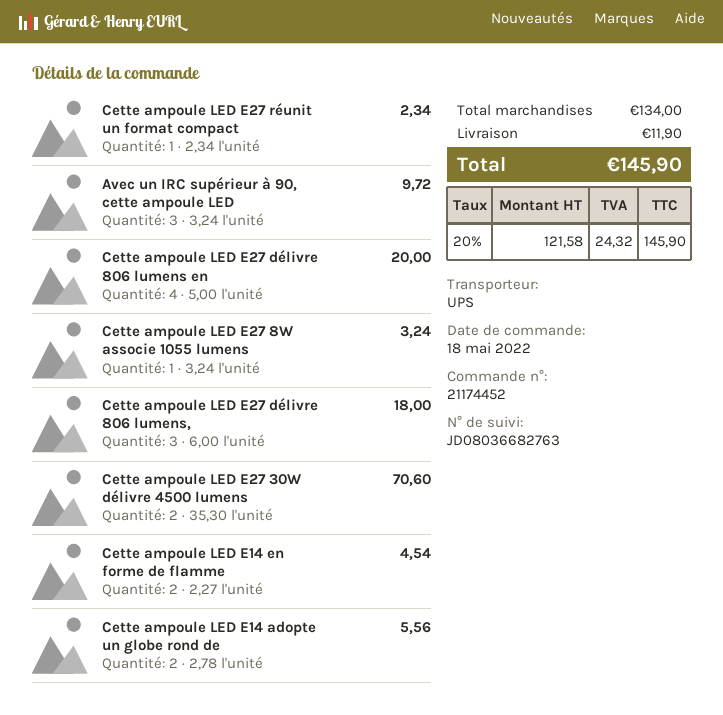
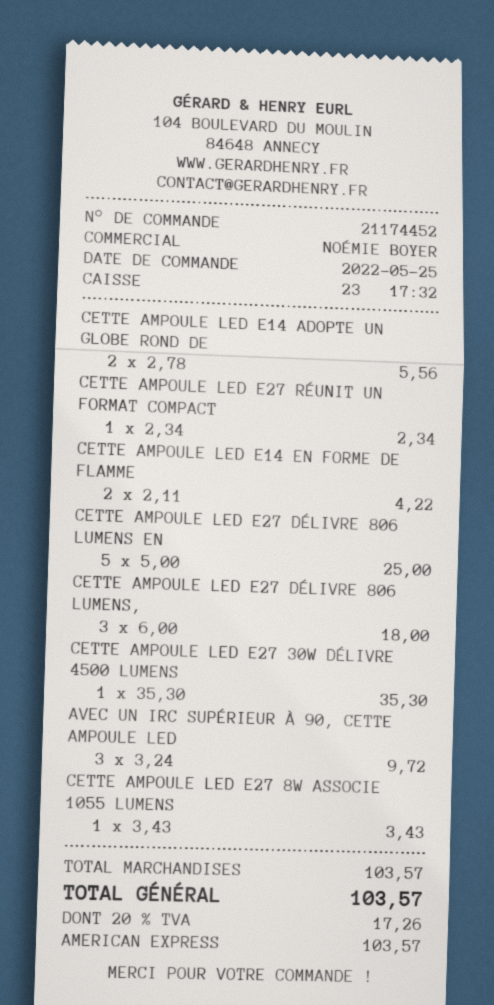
order date: 2022-05-18 -> 2022-05-25
Cette ampoule LED E27 délivre 806 lumens en: 4 x 5.00 = 20.00 -> 5 x 5.00 = 25.00
Cette ampoule LED E27 8W associe 1055 lumens: 1 x 3.24 = 3.24 -> 1 x 3.43 = 3.43
Cette ampoule LED E27 30W délivre 4500 lumens: 2 x 35.30 = 70.60 -> 1 x 35.30 = 35.30
Cette ampoule LED E14 en forme de flamme: 2 x 2.27 = 4.54 -> 2 x 2.11 = 4.22
subtotal: 134.00 -> 103.57
shipping: 11.90 -> none
tax: 20% = 24.32 -> 20% = 17.26
total: 145.90 -> 103.57

